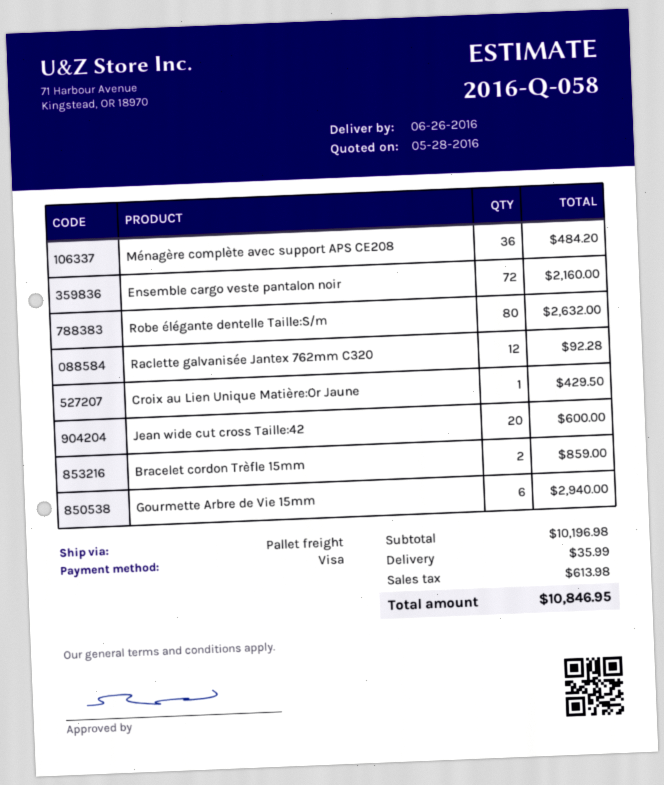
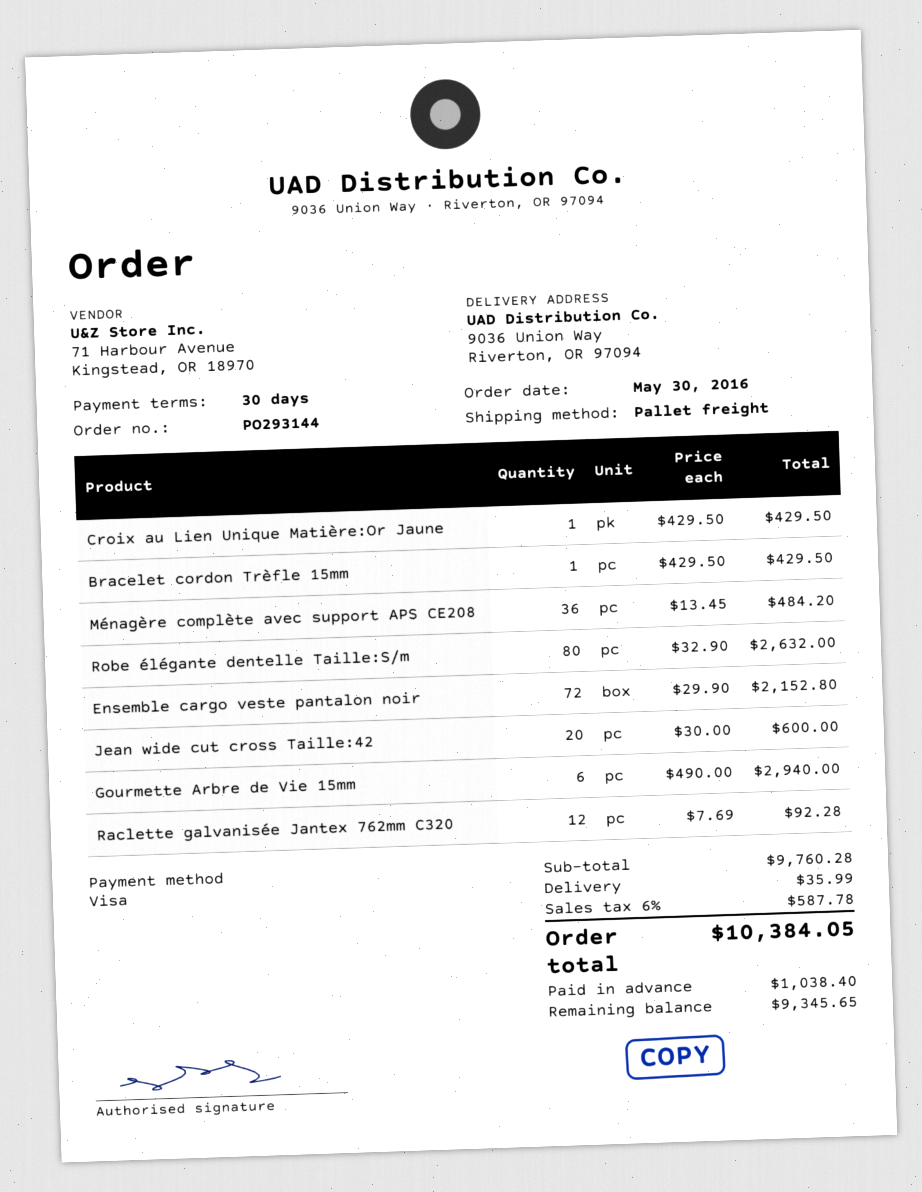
Ensemble cargo veste pantalon noir: 72 for 2160.00 -> 72 for 2152.80
Bracelet cordon Trèfle 15mm: 2 for 859.00 -> 1 for 429.50
subtotal: 10196.98 -> 9760.28
tax: 613.98 -> 587.78
total: 10846.95 -> 10384.05

